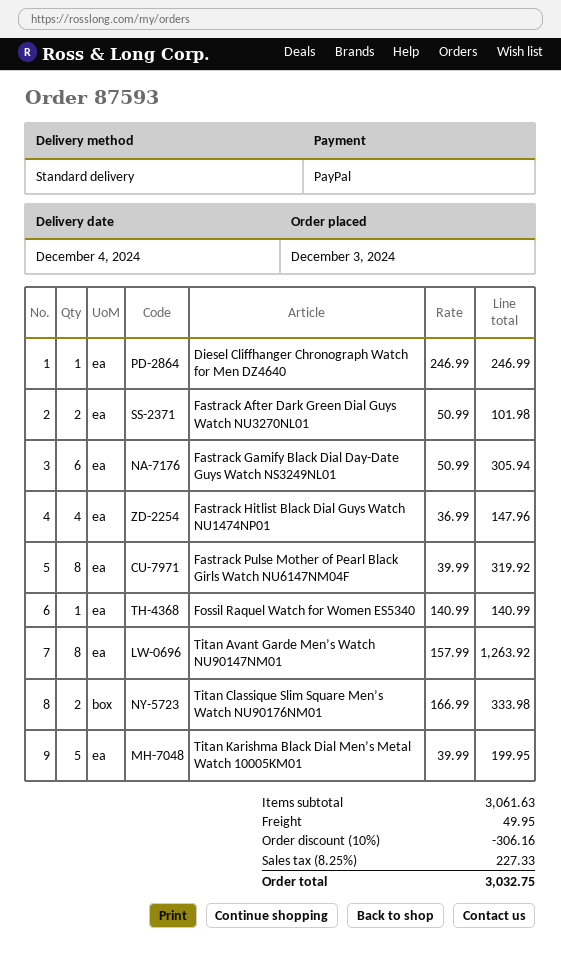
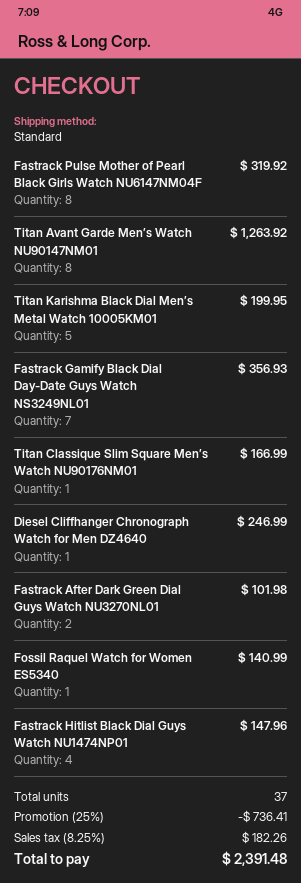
Fastrack Gamify Black Dial Day-Date Guys Watch NS3249NL01: 6 for 305.94 -> 7 for 356.93
Titan Classique Slim Square Men’s Watch NU90176NM01: 2 for 333.98 -> 1 for 166.99
discount: 10% = 306.16 -> 25% = 736.41
shipping: 49.95 -> none
tax: 8.25% = 227.33 -> 8.25% = 182.26
total: 3032.75 -> 2391.48

